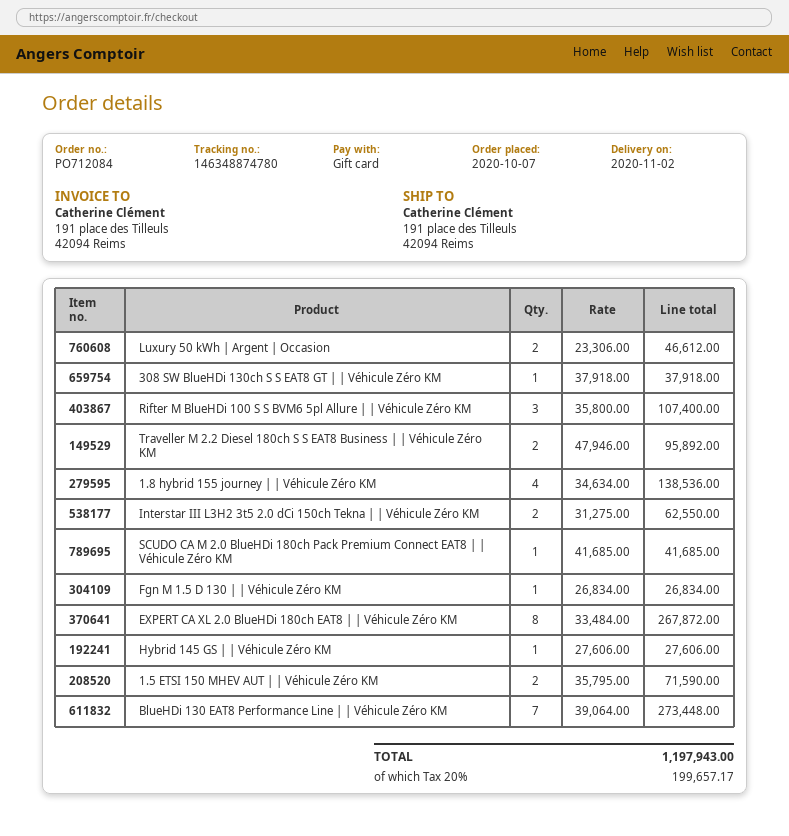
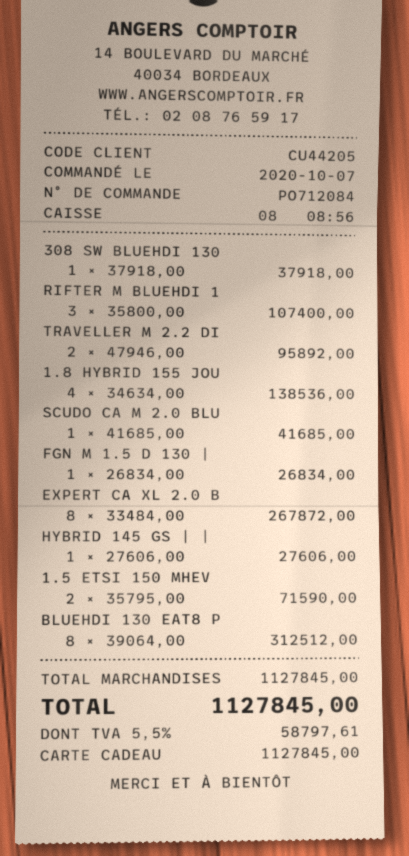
Luxury 50 kWh | Argent | Occasion: 2 x 23306.00 = 46612.00 -> none
Interstar III L3H2 3t5 2.0 dCi 150ch Tekna | | Véhicule Zéro KM: 2 x 31275.00 = 62550.00 -> none
BlueHDi 130 EAT8 Performance Line | | Véhicule Zéro KM: 7 x 39064.00 = 273448.00 -> 8 x 39064.00 = 312512.00
tax: 20% = 199657.17 -> 5.5% = 58797.61
total: 1197943.00 -> 1127845.00

